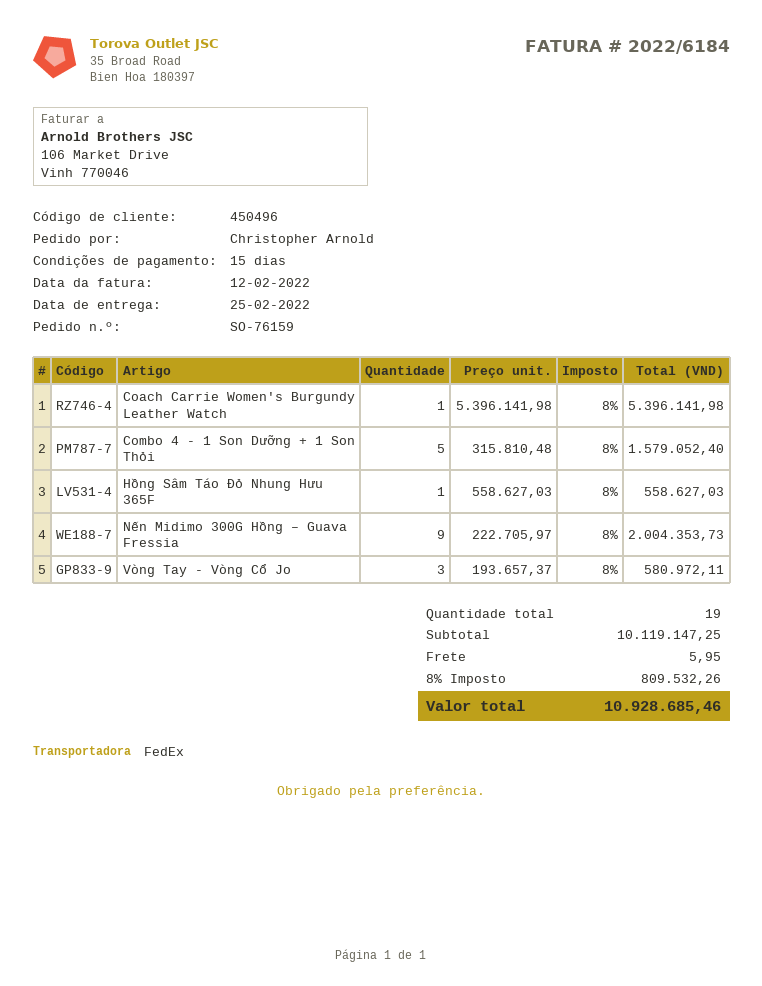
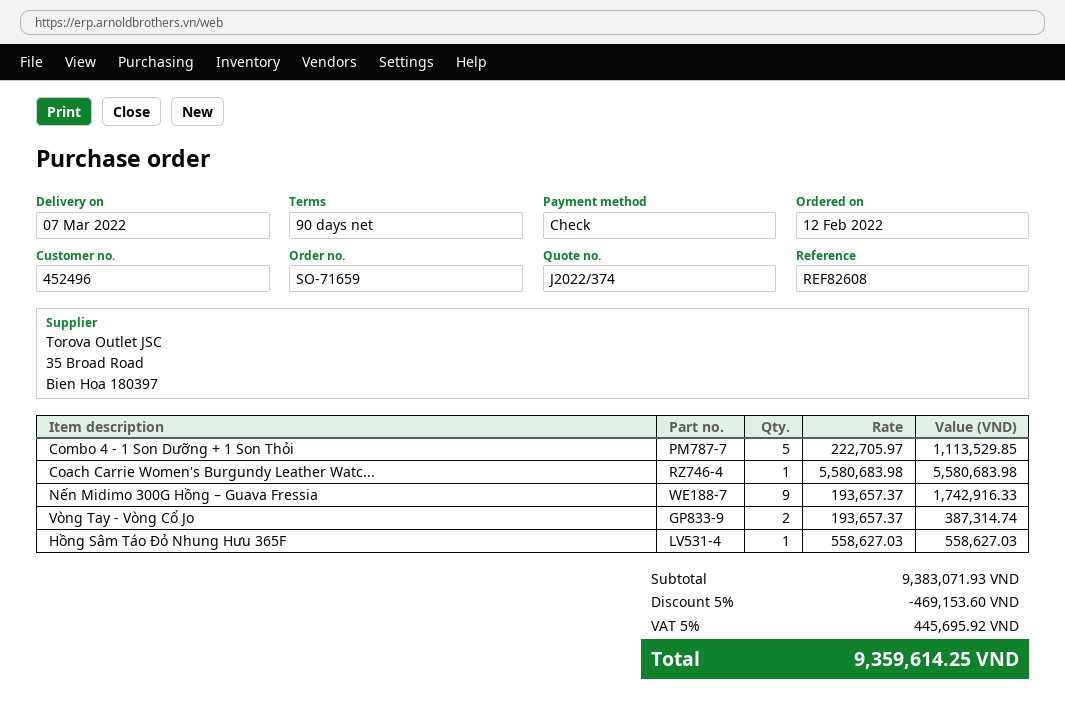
order number: SO-76159 -> SO-71659
delivery date: 2022-02-25 -> 2022-03-07
payment terms: 15 days -> 90 days
customer number: 450496 -> 452496
Coach Carrie Women's Burgundy Leather Watch: 1 x 5396141.98 = 5396141.98 -> 1 x 5580683.98 = 5580683.98
Combo 4 - 1 Son Dưỡng + 1 Son Thỏi: 5 x 315810.48 = 1579052.40 -> 5 x 222705.97 = 1113529.85
Nến Midimo 300G Hồng – Guava Fressia: 9 x 222705.97 = 2004353.73 -> 9 x 193657.37 = 1742916.33
Vòng Tay - Vòng Cổ Jo: 3 x 193657.37 = 580972.11 -> 2 x 193657.37 = 387314.74
subtotal: 10119147.25 -> 9383071.93
discount: none -> 5% = 469153.60
shipping: 5.95 -> none
tax: 8% = 809532.26 -> 5% = 445695.92
total: 10928685.46 -> 9359614.25

